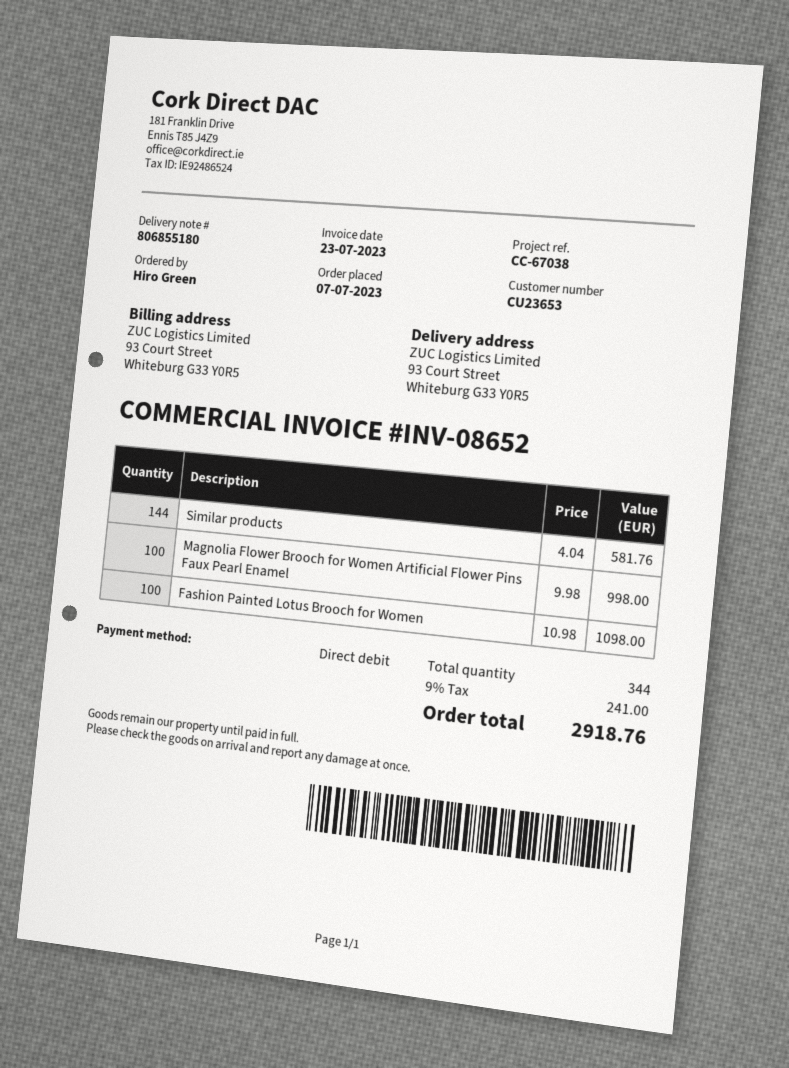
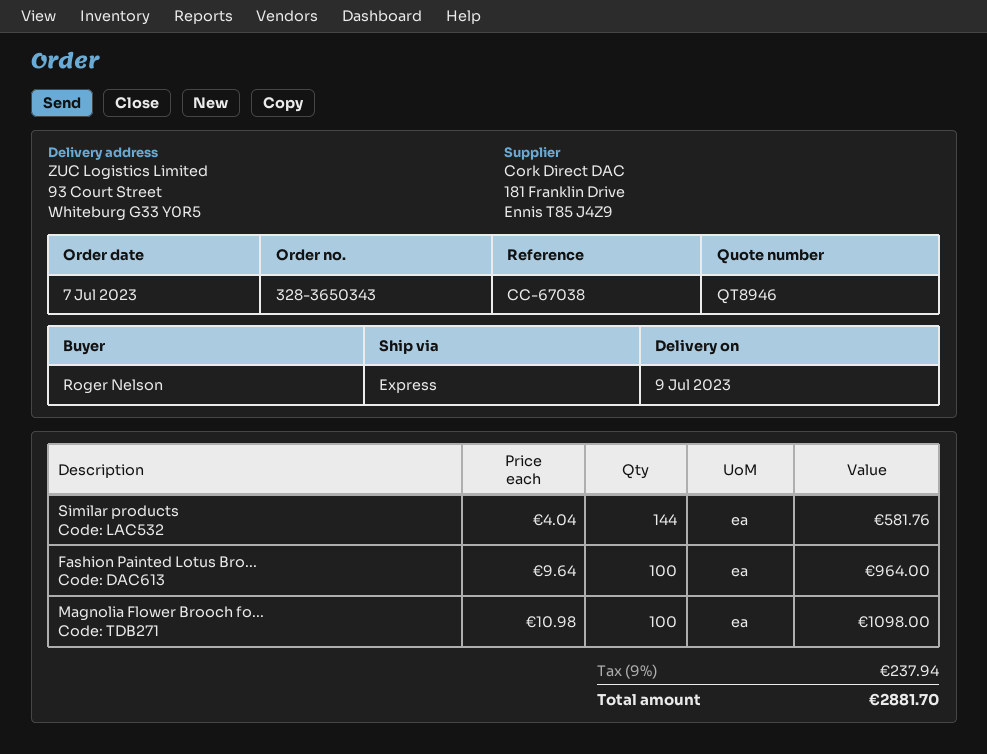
ordered by: Hiro Green -> Roger Nelson
Magnolia Flower Brooch for Women Artificial Flower Pins Faux Pearl Enamel: 100 x 9.98 = 998.00 -> 100 x 10.98 = 1098.00
Fashion Painted Lotus Brooch for Women: 100 x 10.98 = 1098.00 -> 100 x 9.64 = 964.00
tax: 9% = 241.00 -> 9% = 237.94
total: 2918.76 -> 2881.70

